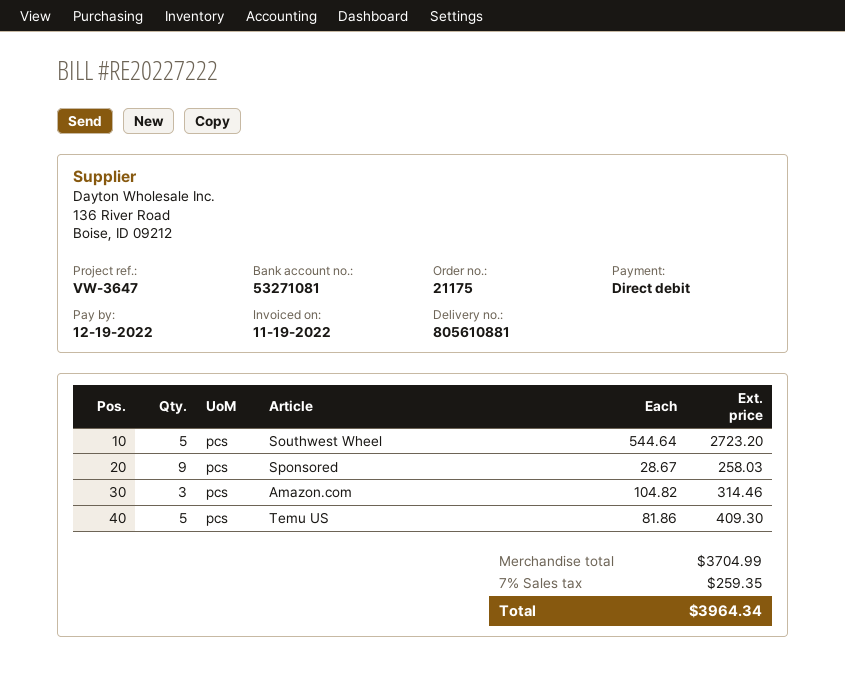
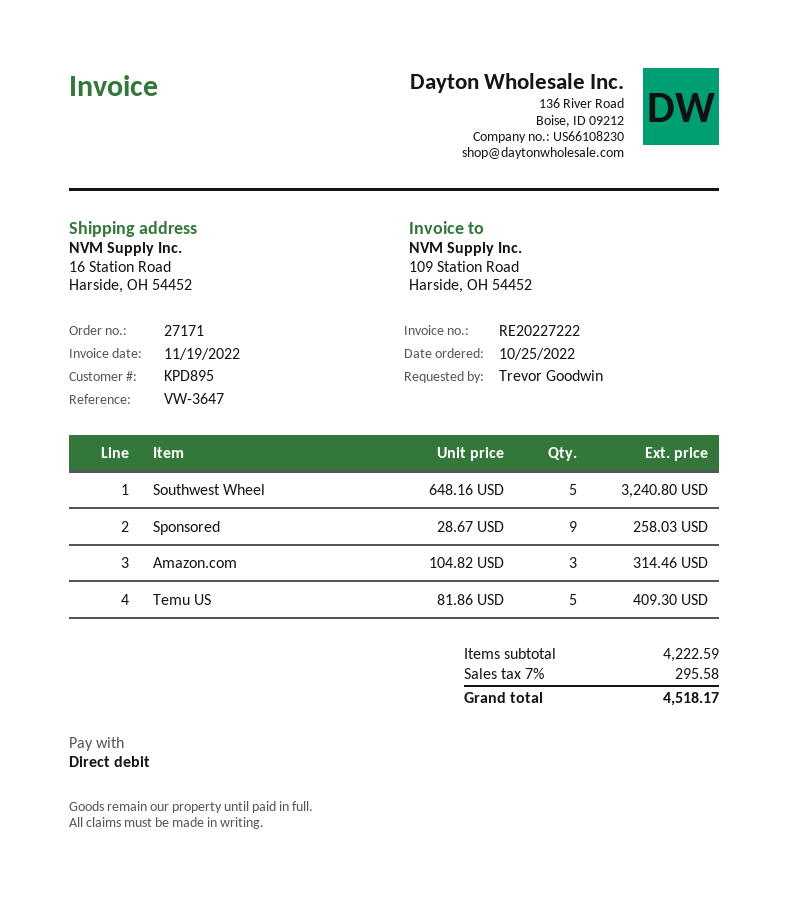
order number: 21175 -> 27171
Southwest Wheel: 5 x 544.64 = 2723.20 -> 5 x 648.16 = 3240.80
subtotal: 3704.99 -> 4222.59
tax: 7% = 259.35 -> 7% = 295.58
total: 3964.34 -> 4518.17

